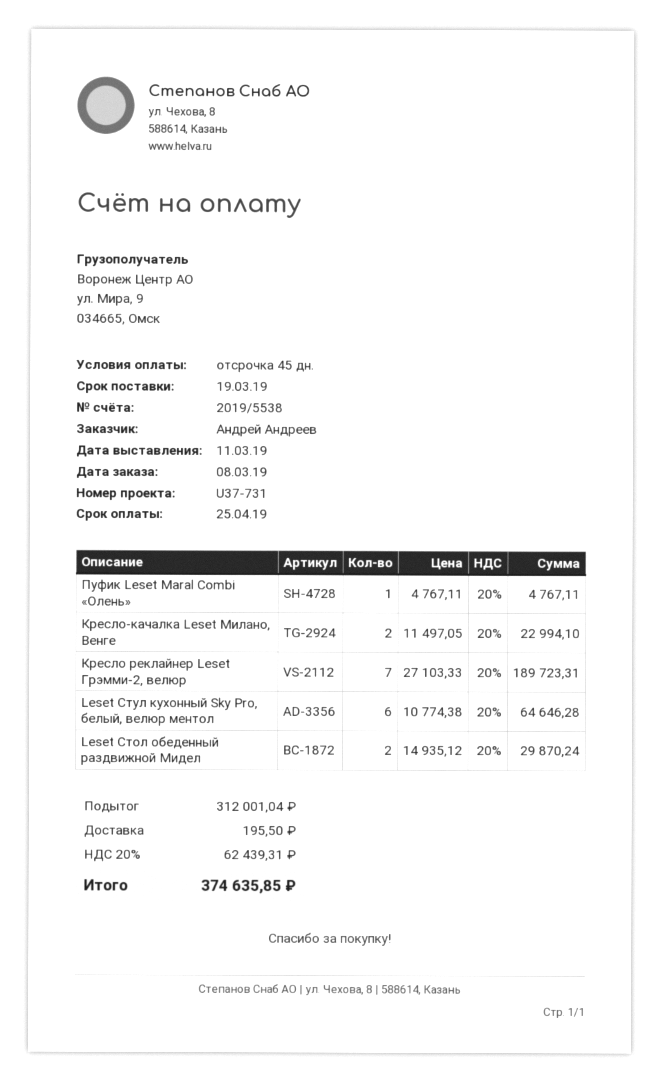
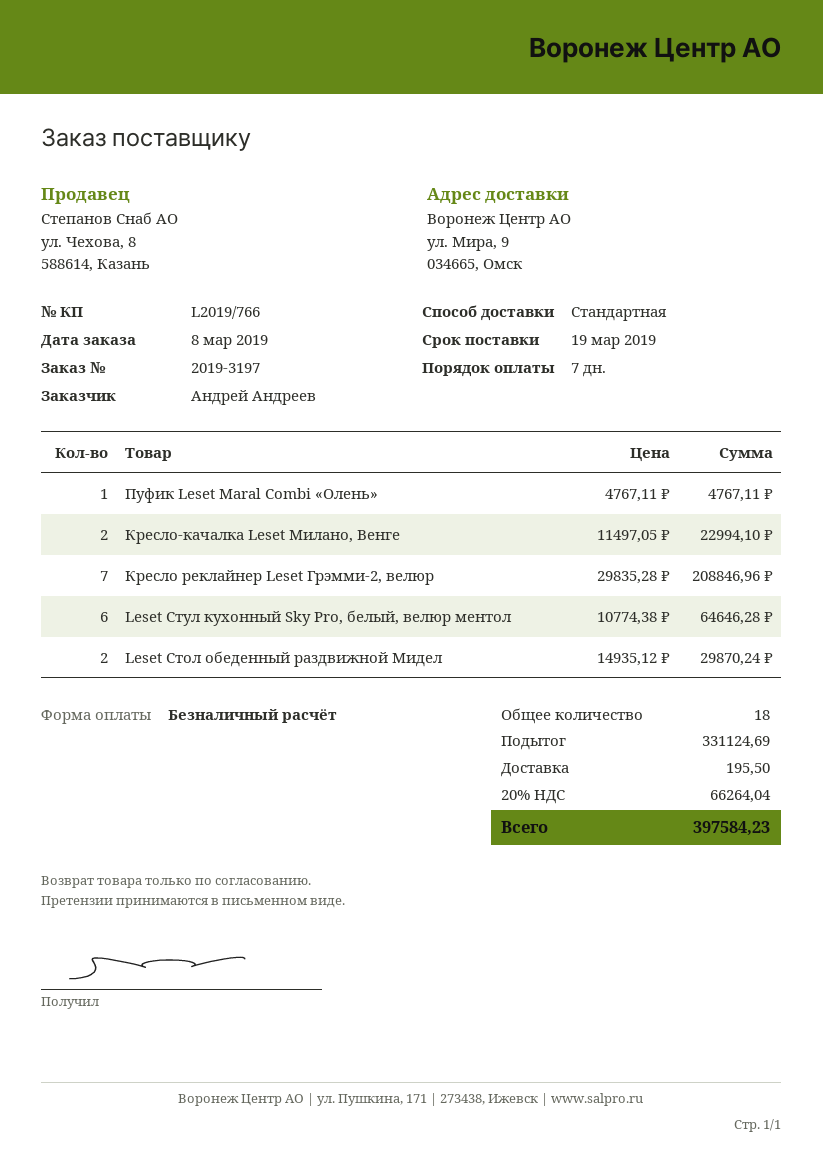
payment terms: 45 days -> 7 days
Кресло реклайнер Leset Грэмми-2, велюр: 7 x 27103.33 = 189723.31 -> 7 x 29835.28 = 208846.96
subtotal: 312001.04 -> 331124.69
tax: 20% = 62439.31 -> 20% = 66264.04
total: 374635.85 -> 397584.23

